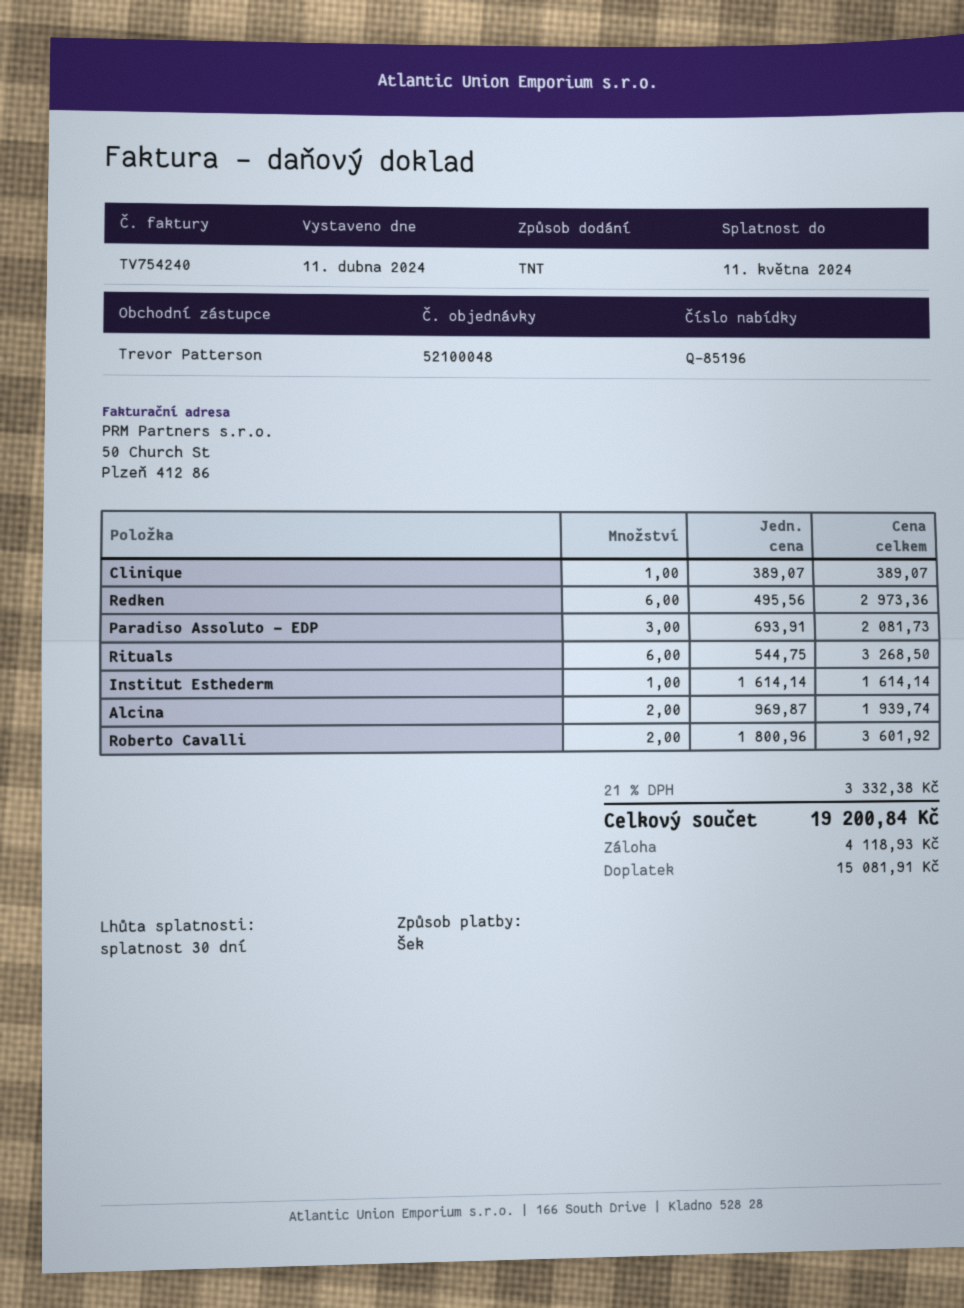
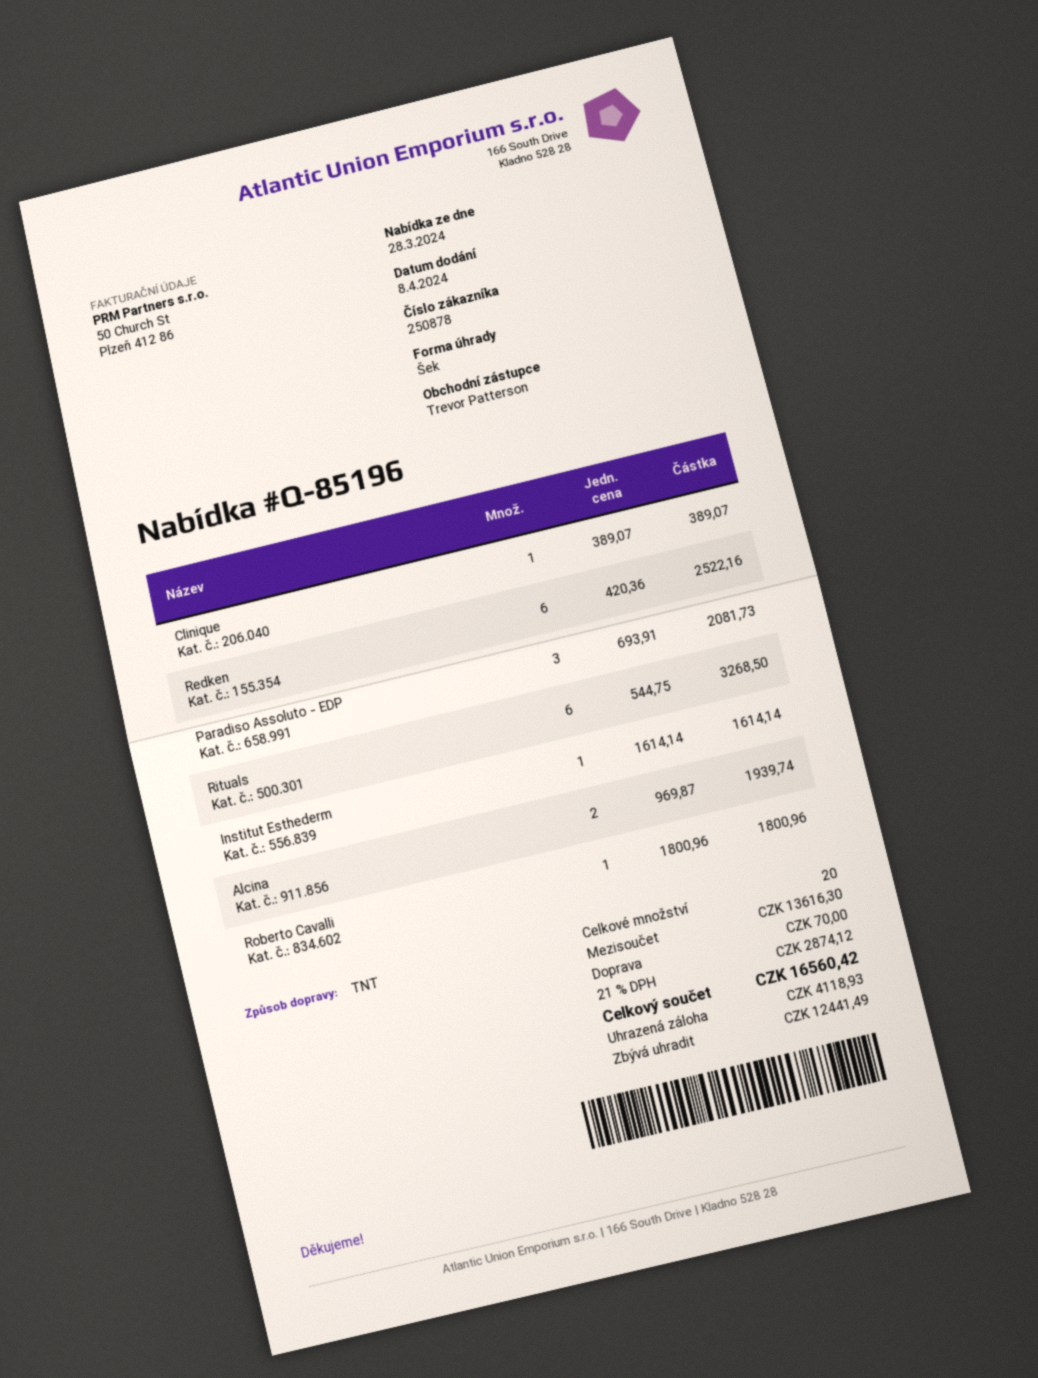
Redken: 6 x 495.56 = 2973.36 -> 6 x 420.36 = 2522.16
Roberto Cavalli: 2 x 1800.96 = 3601.92 -> 1 x 1800.96 = 1800.96
shipping: none -> 70.00
tax: 21% = 3332.38 -> 21% = 2874.12
total: 19200.84 -> 16560.42
balance: 15081.91 -> 12441.49

